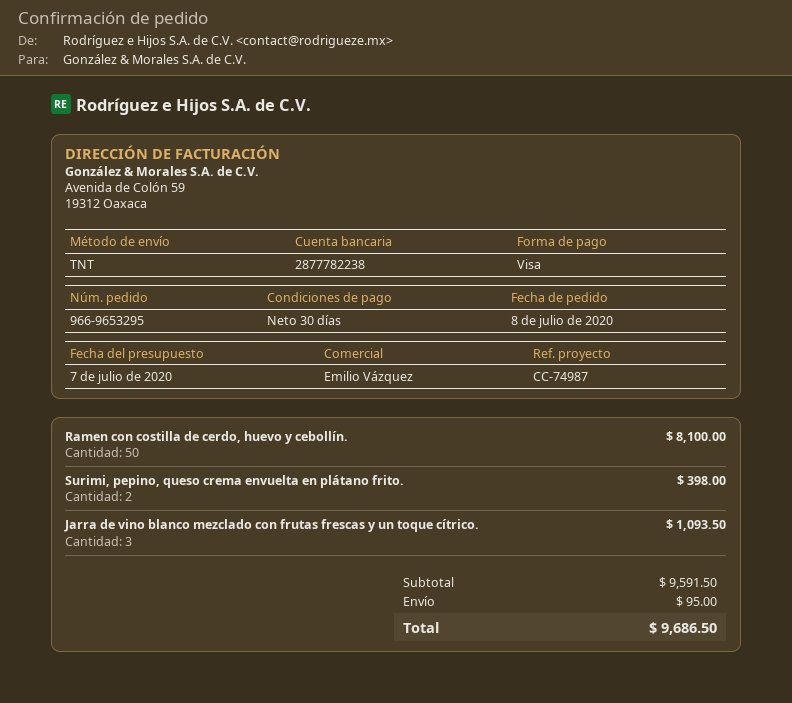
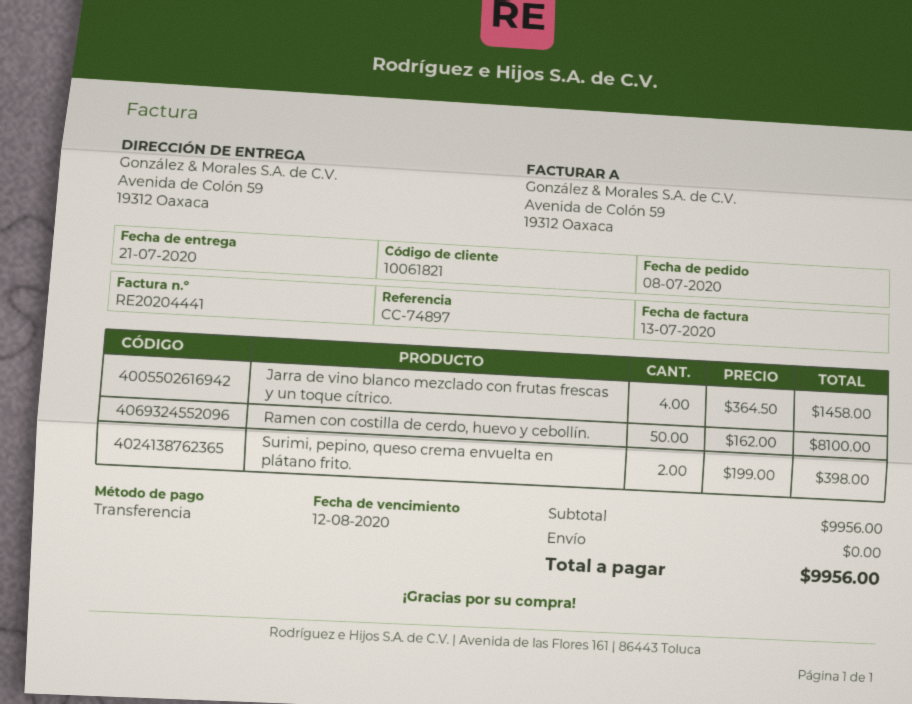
reference: CC-74987 -> CC-74897
payment method: Visa -> bank transfer
Jarra de vino blanco mezclado con frutas frescas y un toque cítrico.: 3 for 1093.50 -> 4 for 1458.00
subtotal: 9591.50 -> 9956.00
shipping: 95.00 -> 0.00
total: 9686.50 -> 9956.00

